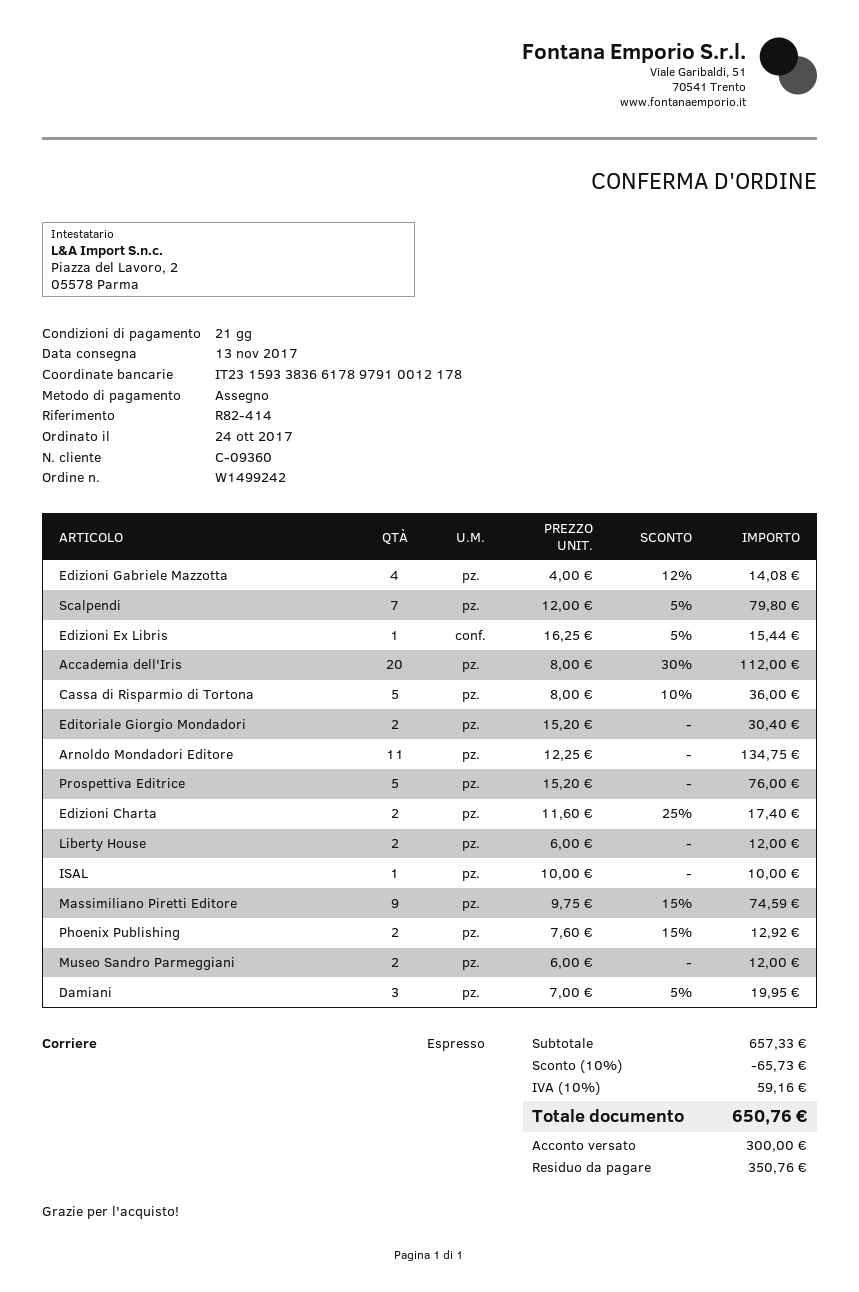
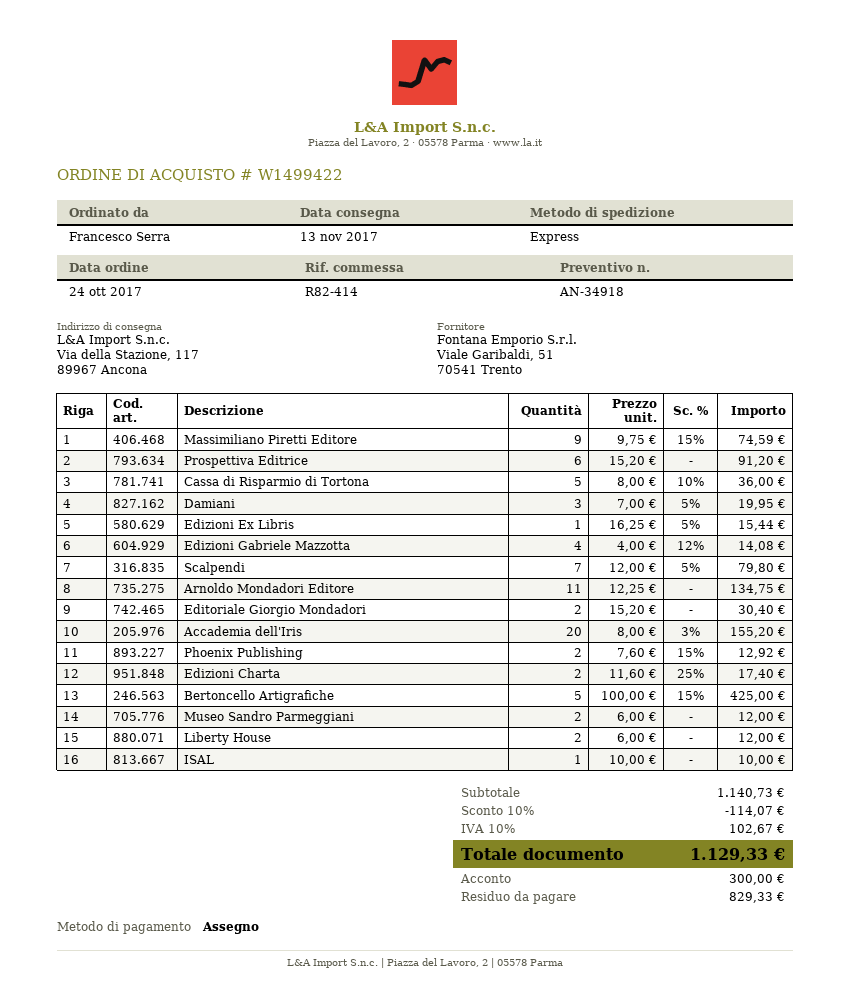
order number: W1499242 -> W1499422
Accademia dell'Iris: 20 x 8.00 - 30% = 112.00 -> 20 x 8.00 - 3% = 155.20
Prospettiva Editrice: 5 x 15.20 = 76.00 -> 6 x 15.20 = 91.20
Bertoncello Artigrafiche: none -> 5 x 100.00 - 15% = 425.00
subtotal: 657.33 -> 1140.73
discount: 10% = 65.73 -> 10% = 114.07
tax: 10% = 59.16 -> 10% = 102.67
total: 650.76 -> 1129.33
balance: 350.76 -> 829.33

